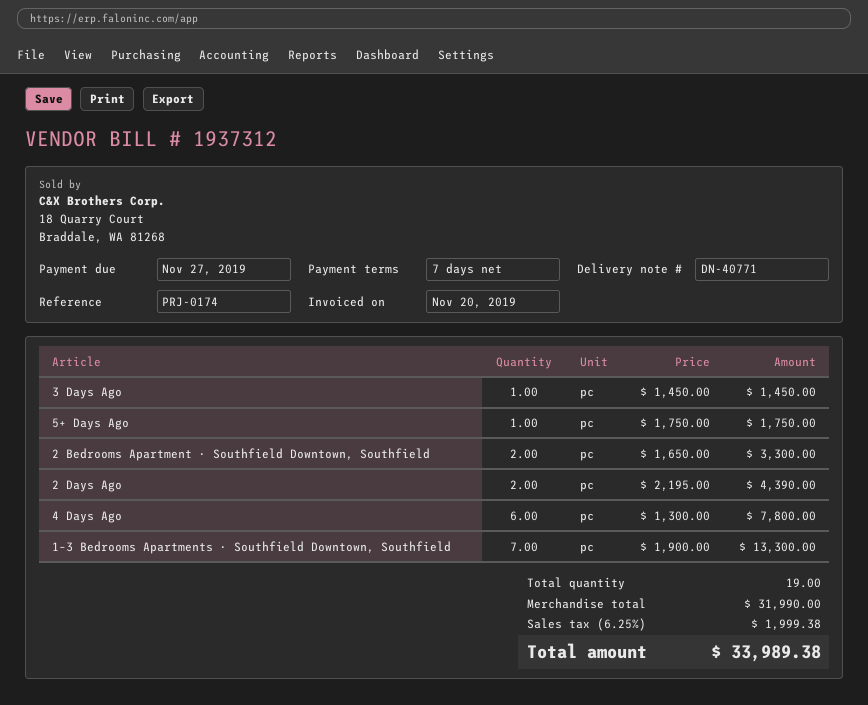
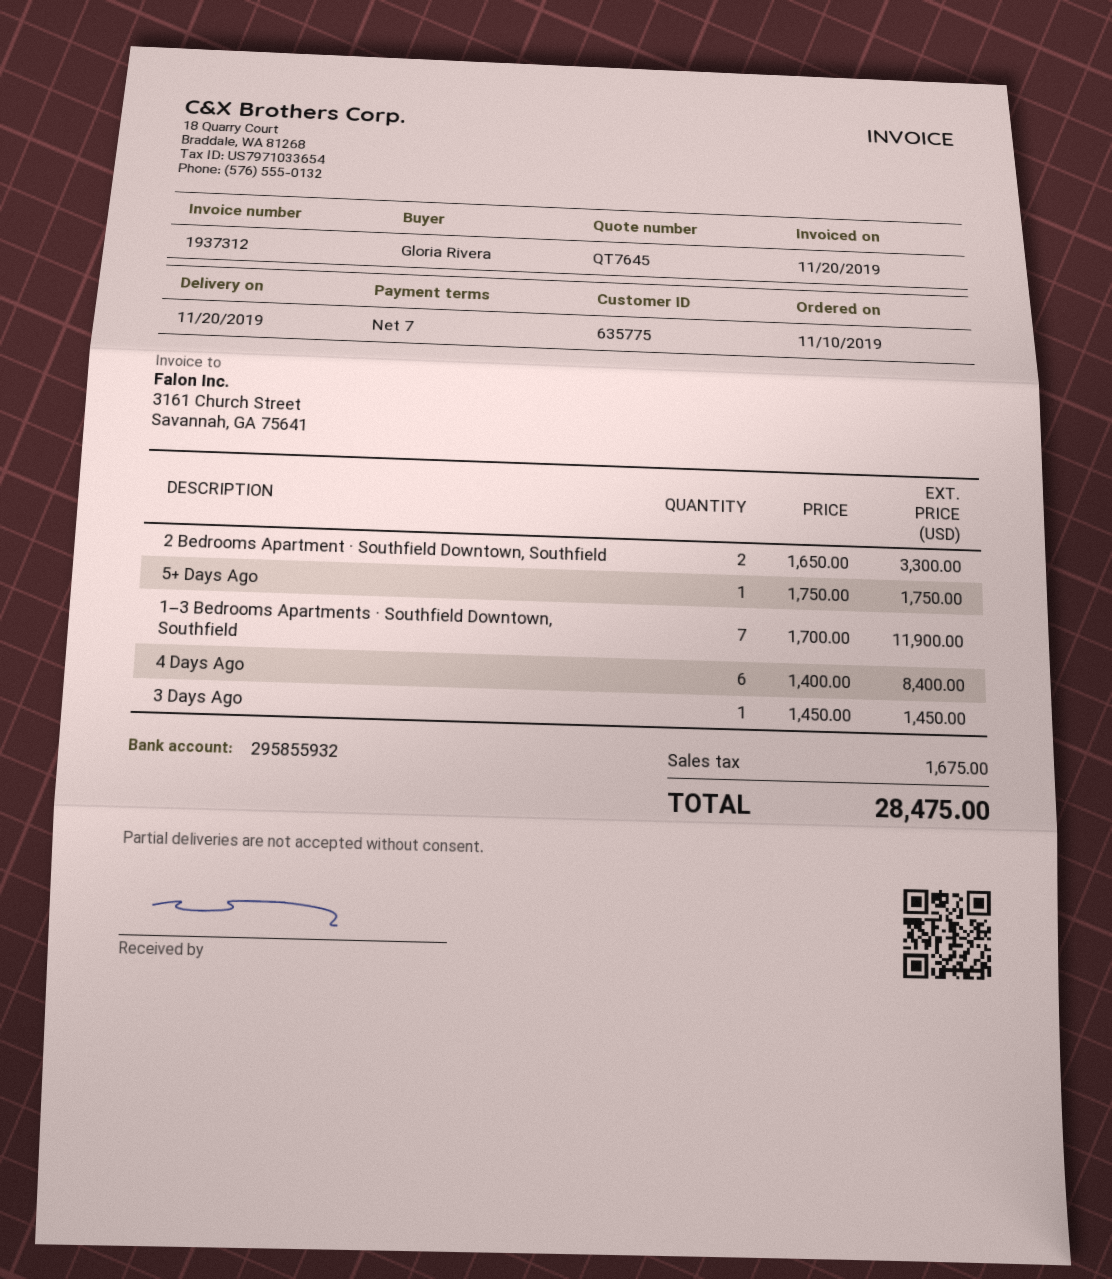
2 Days Ago: 2 x 2195.00 = 4390.00 -> none
4 Days Ago: 6 x 1300.00 = 7800.00 -> 6 x 1400.00 = 8400.00
1–3 Bedrooms Apartments · Southfield Downtown, Southfield: 7 x 1900.00 = 13300.00 -> 7 x 1700.00 = 11900.00
tax: 1999.38 -> 1675.00
total: 33989.38 -> 28475.00

